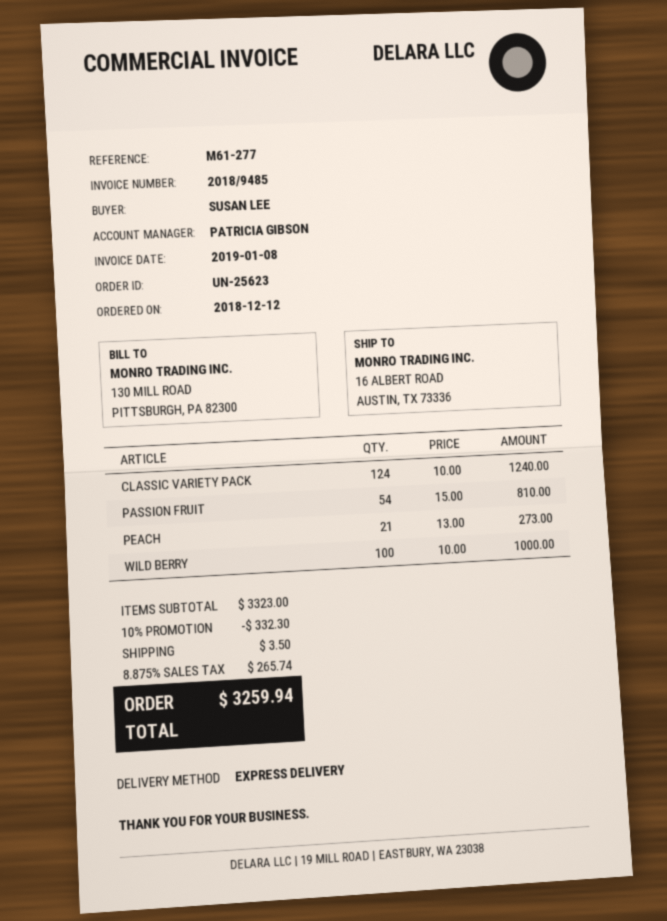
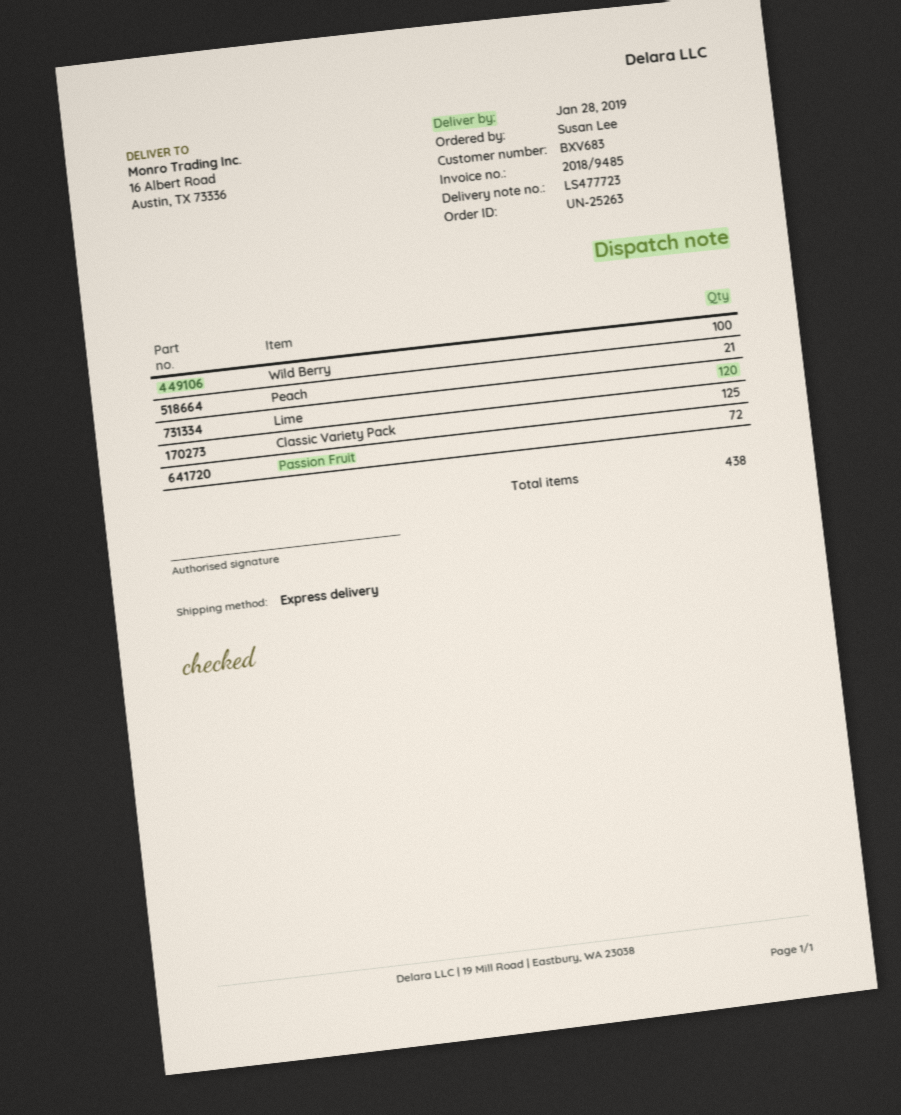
order number: UN-25623 -> UN-25263
CLASSIC VARIETY PACK: 124 -> 125
PASSION FRUIT: 54 -> 72
Lime: none -> 120

